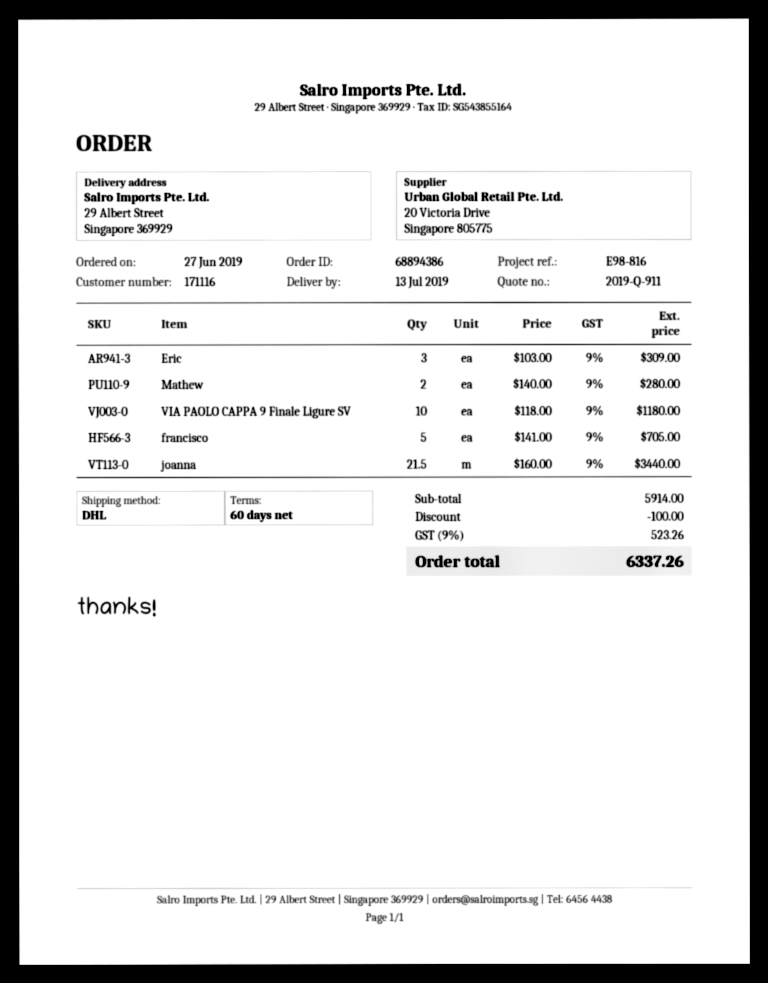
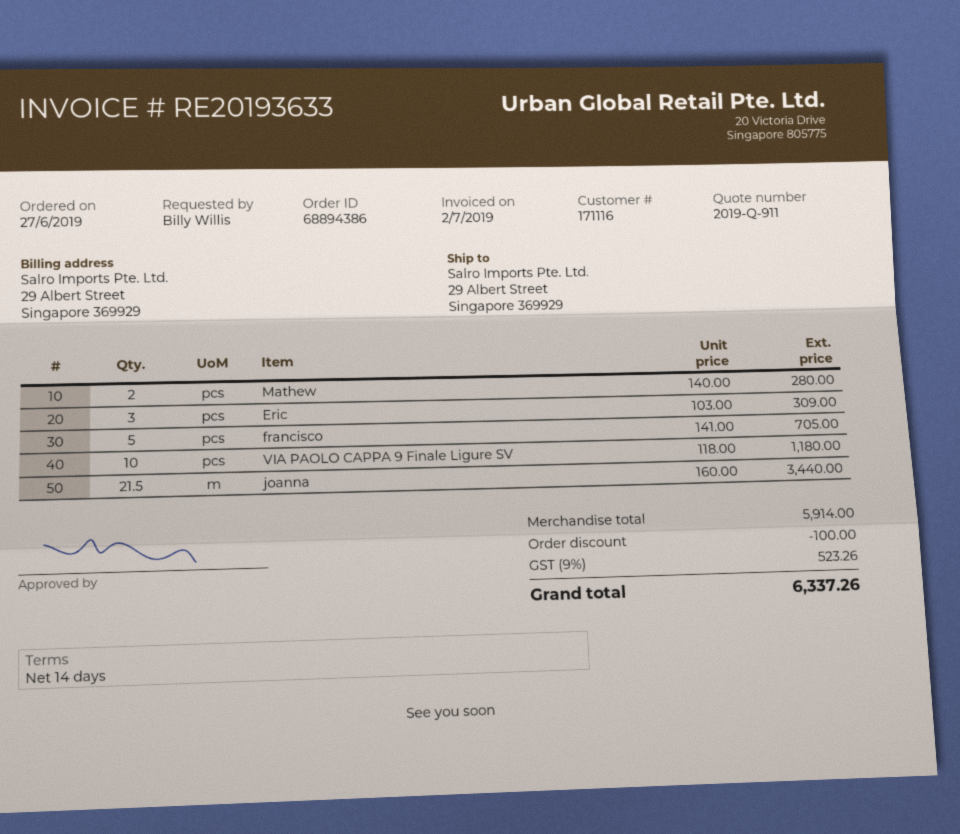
payment terms: 60 days -> 14 days

